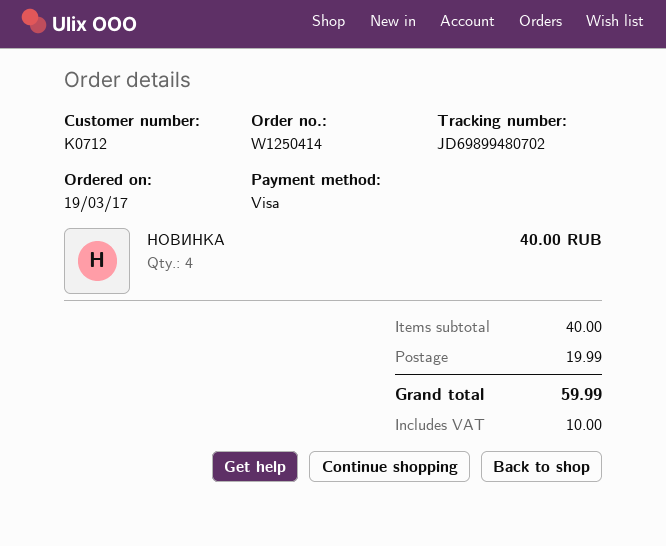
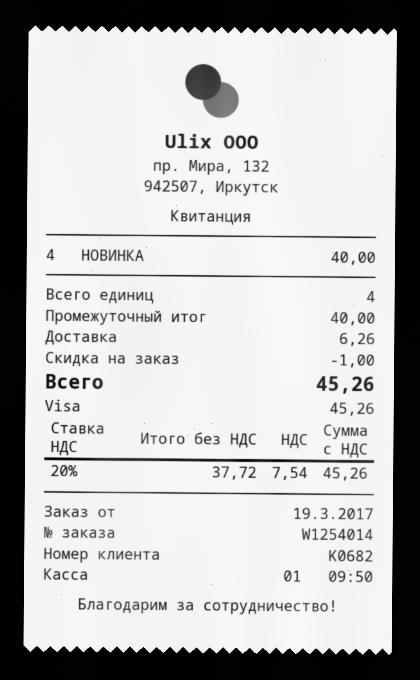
order number: W1250414 -> W1254014
customer number: K0712 -> K0682
discount: none -> 1.00
shipping: 19.99 -> 6.26
tax: 10.00 -> 7.54
total: 59.99 -> 45.26

